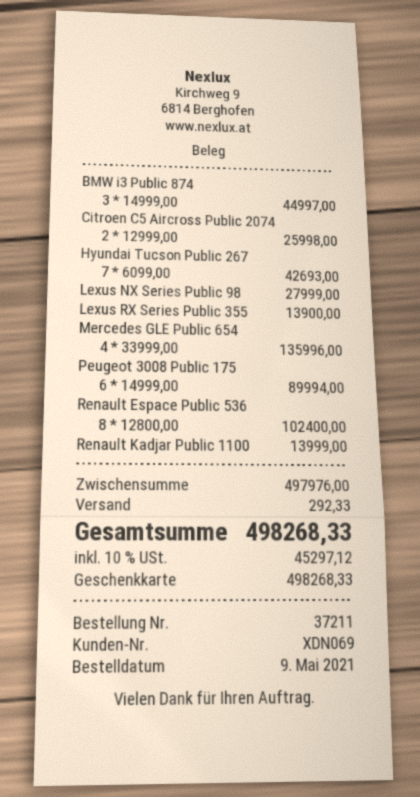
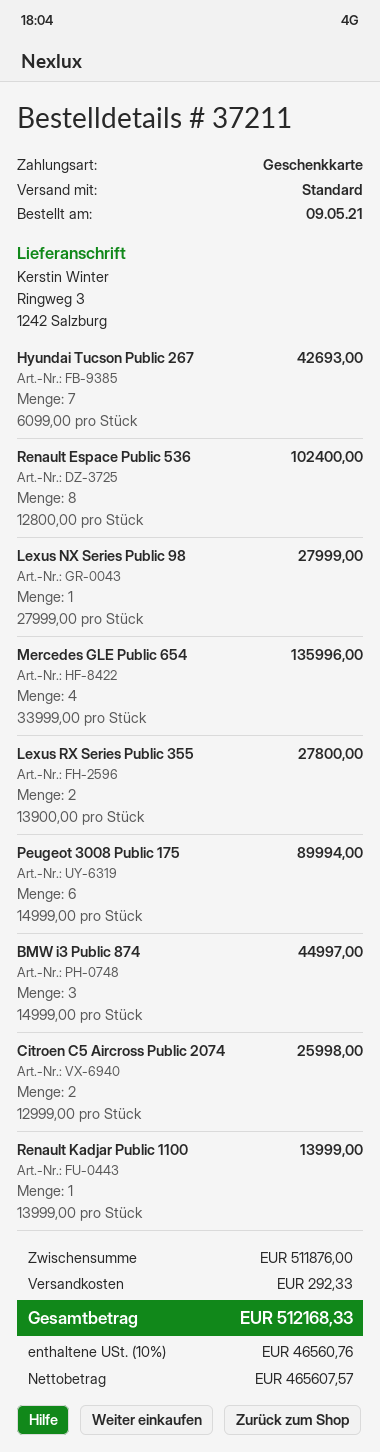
Lexus RX Series Public 355: 1 x 13900.00 = 13900.00 -> 2 x 13900.00 = 27800.00
subtotal: 497976.00 -> 511876.00
tax: 10% = 45297.12 -> 10% = 46560.76
total: 498268.33 -> 512168.33

